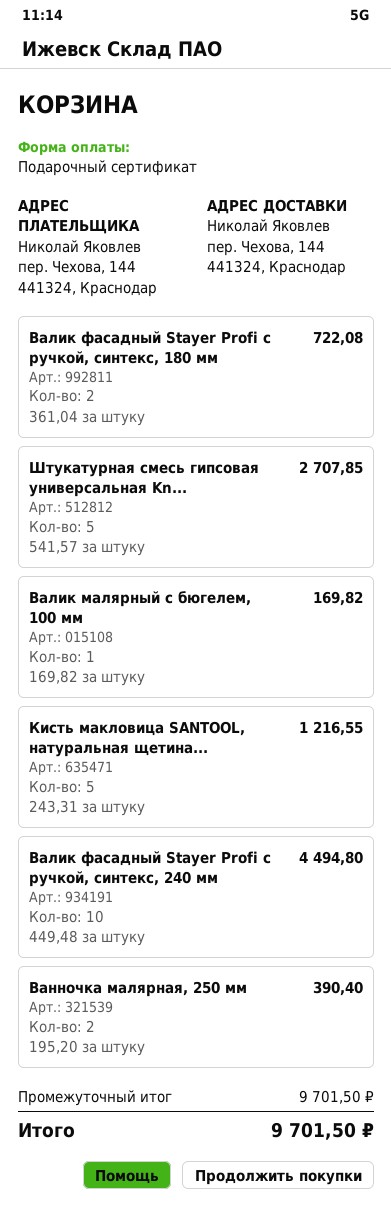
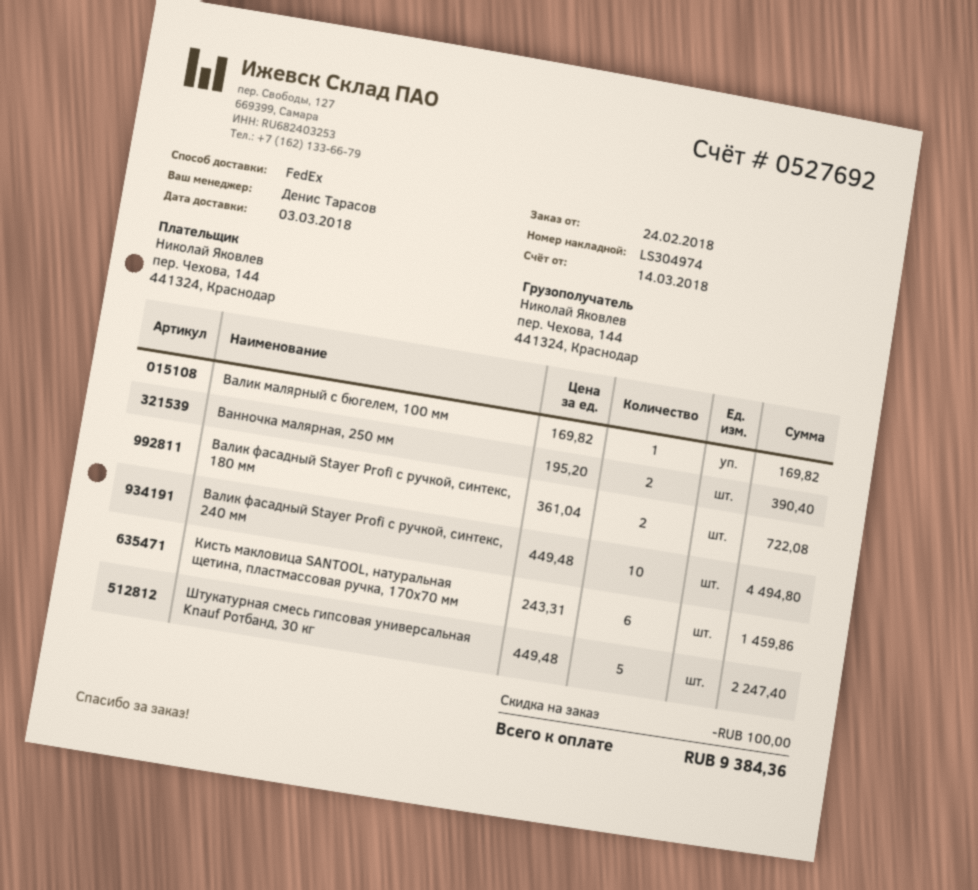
Штукатурная смесь гипсовая универсальная Kn...: 5 x 541.57 = 2707.85 -> 5 x 449.48 = 2247.40
Кисть макловица SANTOOL, натуральная щетина...: 5 x 243.31 = 1216.55 -> 6 x 243.31 = 1459.86
discount: none -> 100.00
total: 9701.50 -> 9384.36

